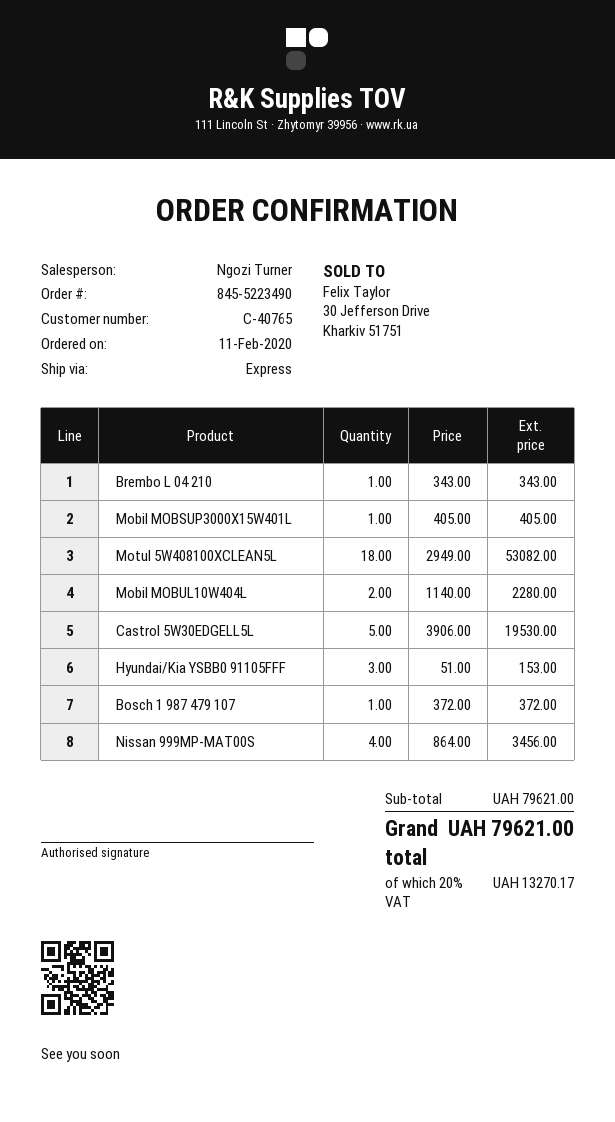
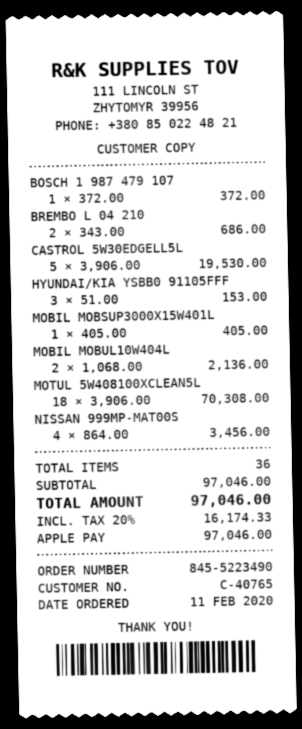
Brembo L 04 210: 1 x 343.00 = 343.00 -> 2 x 343.00 = 686.00
Motul 5W408100XCLEAN5L: 18 x 2949.00 = 53082.00 -> 18 x 3906.00 = 70308.00
Mobil MOBUL10W404L: 2 x 1140.00 = 2280.00 -> 2 x 1068.00 = 2136.00
subtotal: 79621.00 -> 97046.00
tax: 20% = 13270.17 -> 20% = 16174.33
total: 79621.00 -> 97046.00

